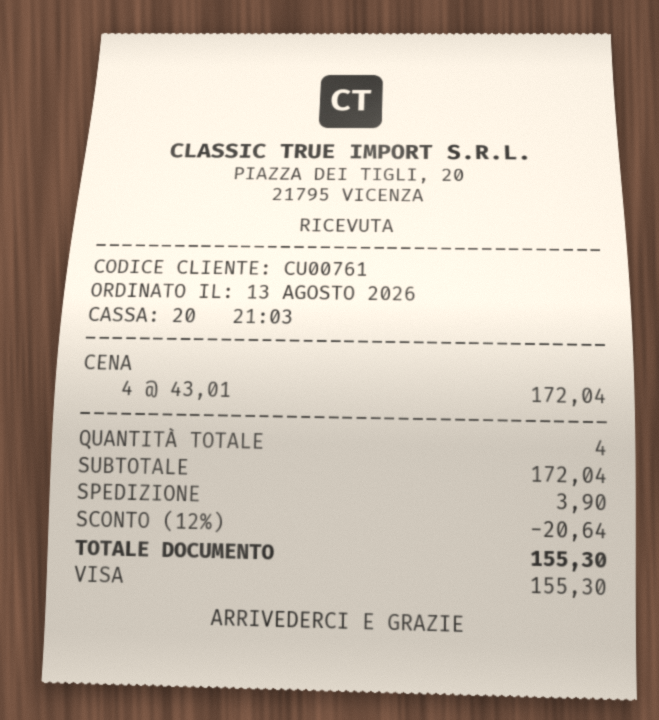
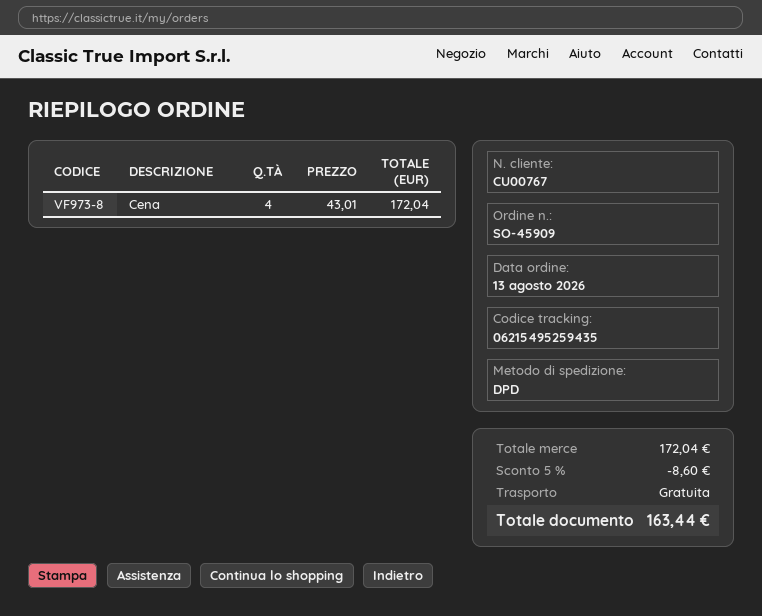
customer number: CU00761 -> CU00767
discount: 12% = 20.64 -> 5% = 8.60
shipping: 3.90 -> 0.00
total: 155.30 -> 163.44

